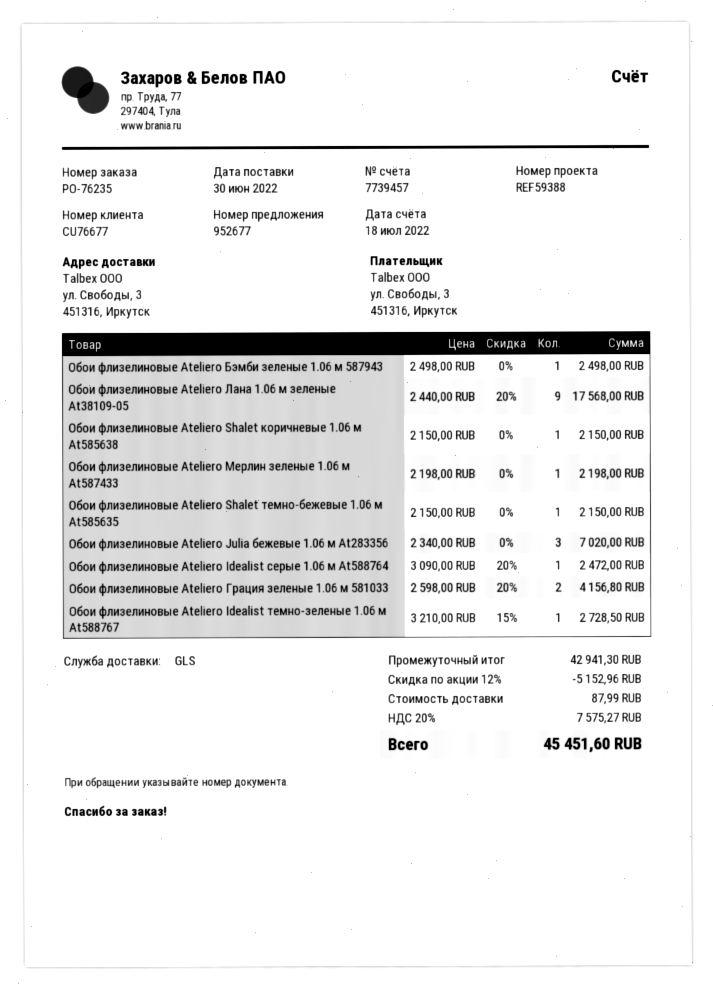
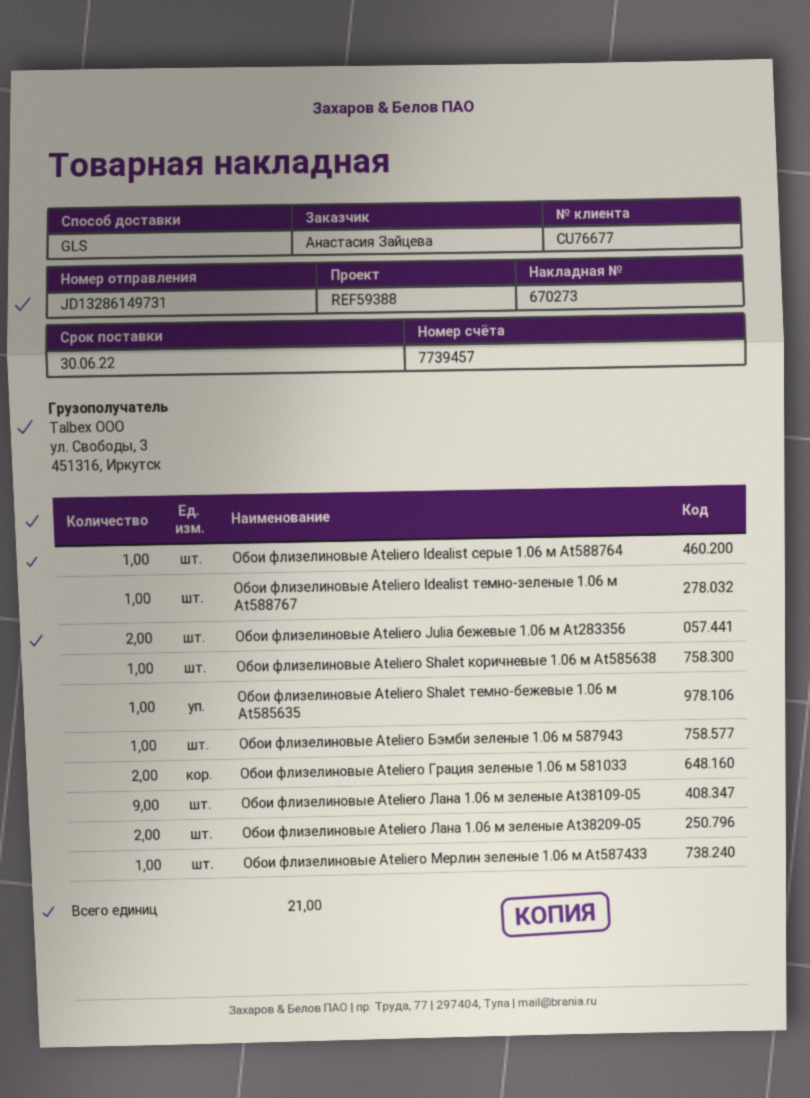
Обои флизелиновые Ateliero Julia бежевые 1.06 м At283356: 3 -> 2
Обои флизелиновые Ateliero Лана 1.06 м зеленые At38209-05: none -> 2

